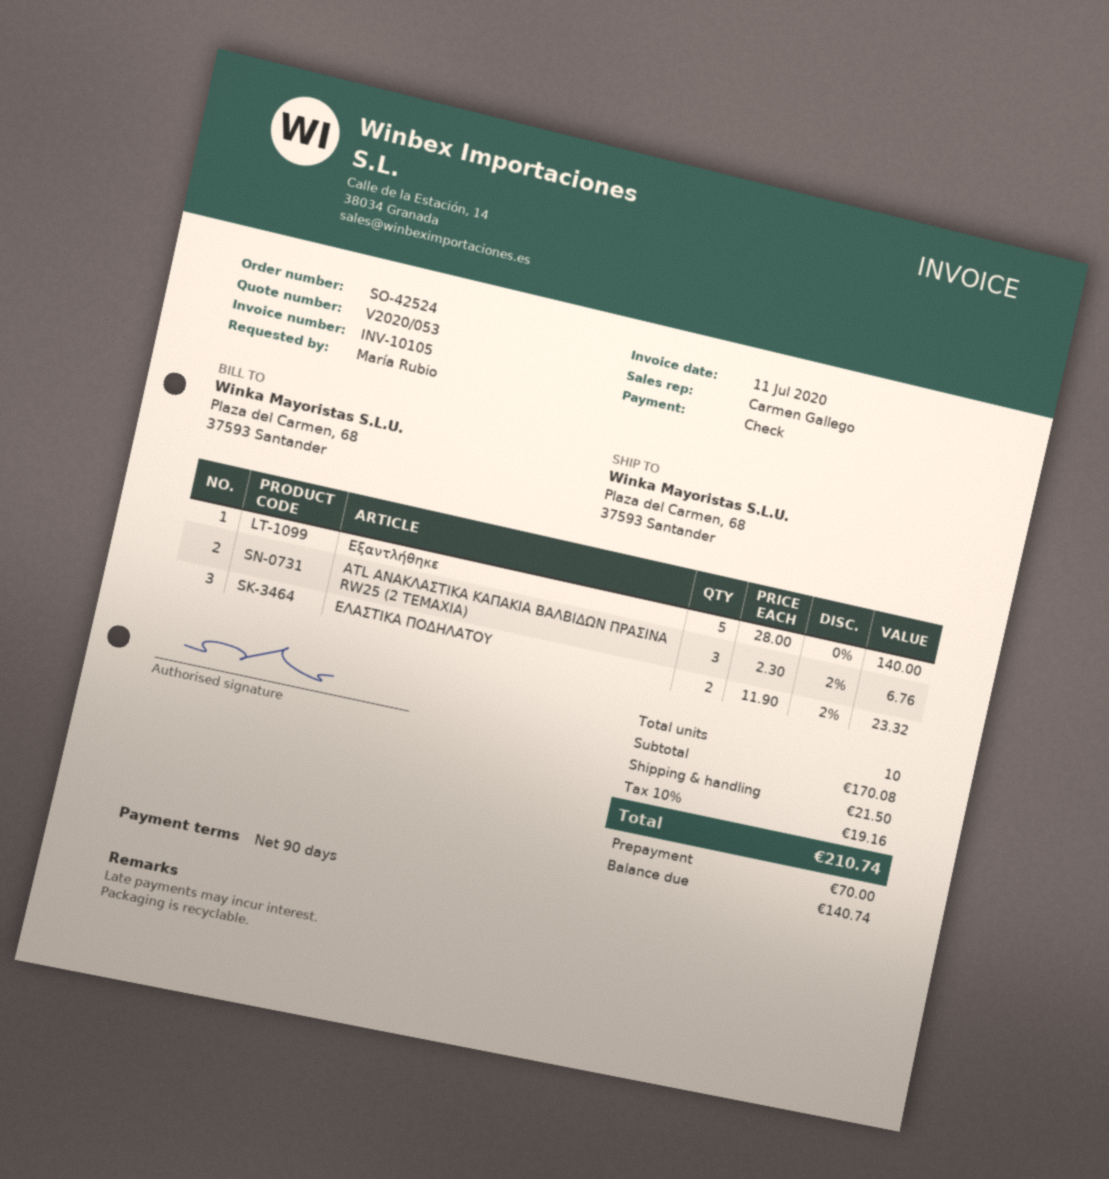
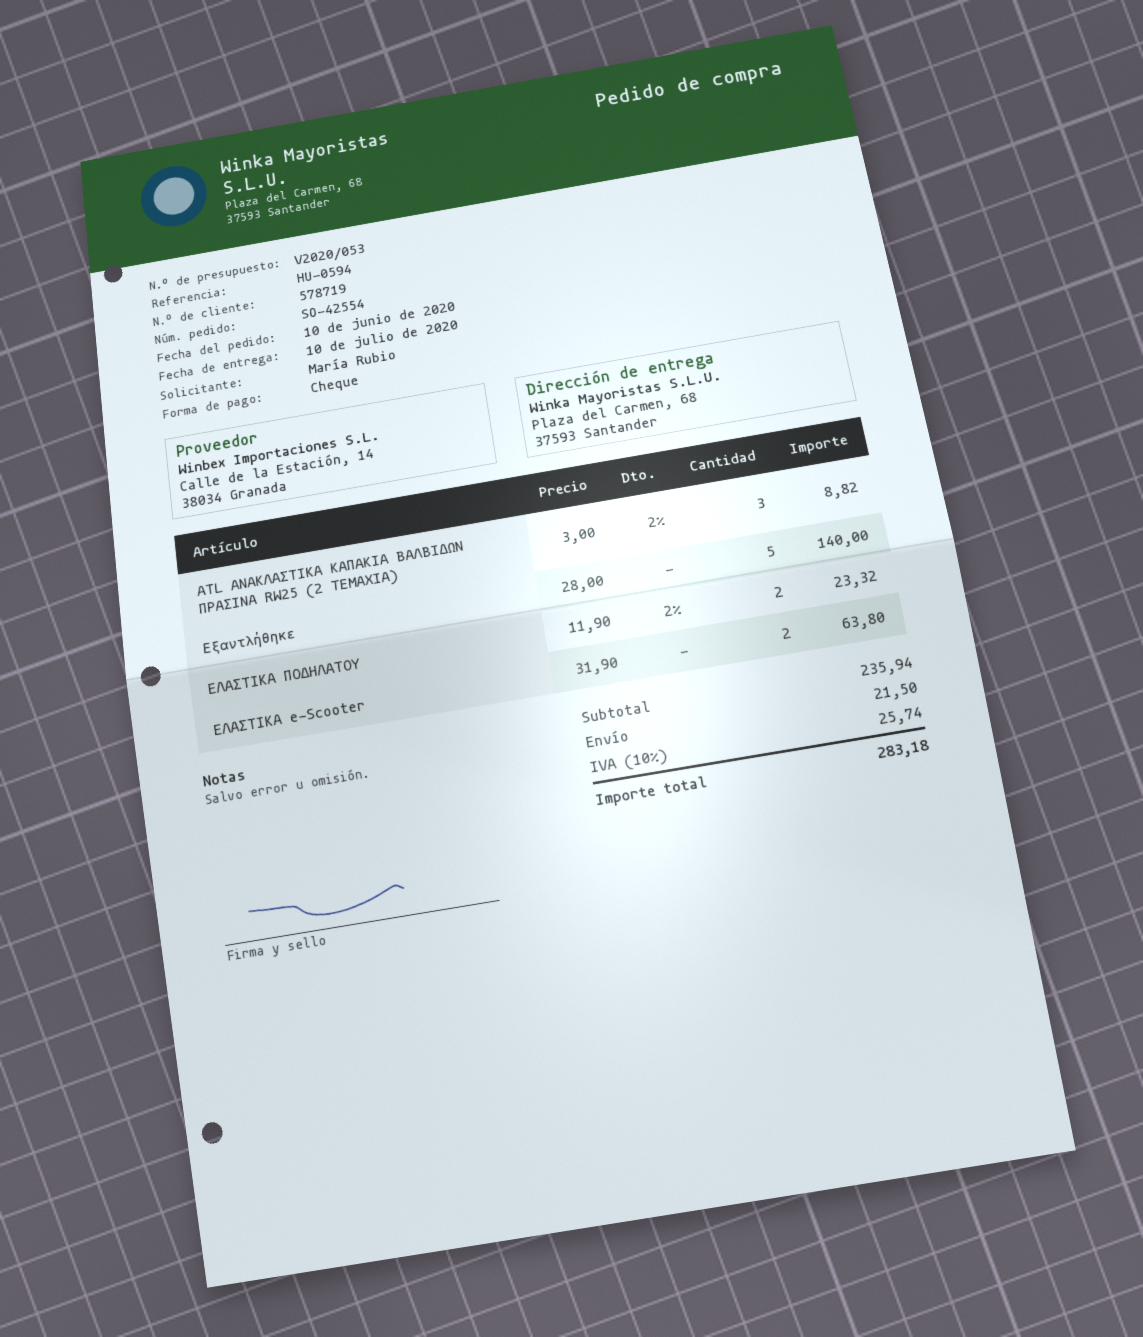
order number: SO-42524 -> SO-42554
ATL ΑΝΑΚΛΑΣΤΙΚΑ ΚΑΠΑΚΙΑ ΒΑΛΒΙΔΩΝ ΠΡΑΣΙΝΑ RW25 (2 TEMAXIA): 3 x 2.30 - 2% = 6.76 -> 3 x 3.00 - 2% = 8.82
ΕΛΑΣΤΙΚΑ e-Scooter: none -> 2 x 31.90 = 63.80
subtotal: 170.08 -> 235.94
tax: 10% = 19.16 -> 10% = 25.74
total: 210.74 -> 283.18

